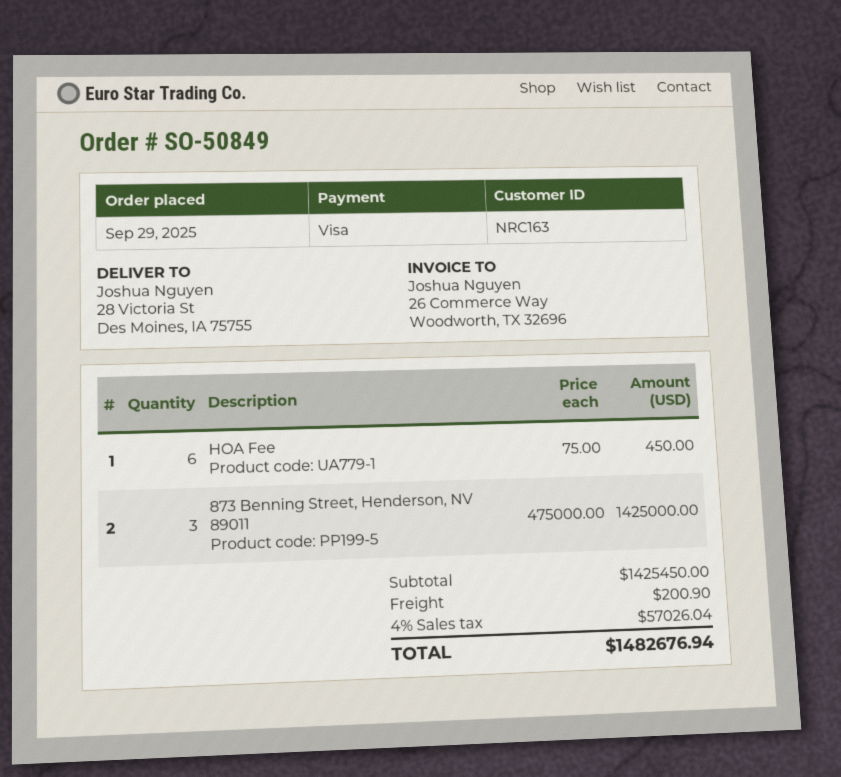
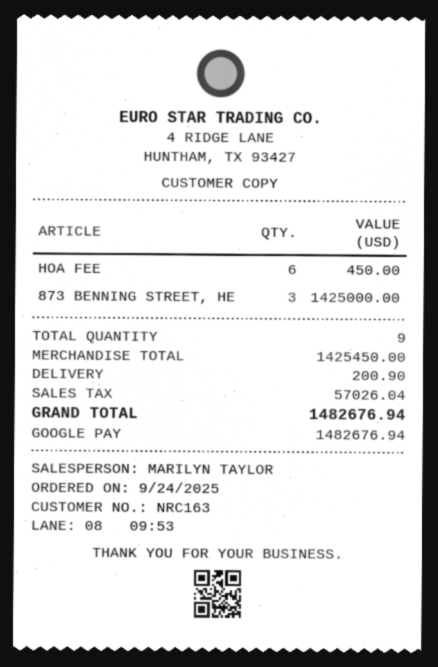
order date: 2025-09-29 -> 2025-09-24
payment method: Visa -> Google Pay

